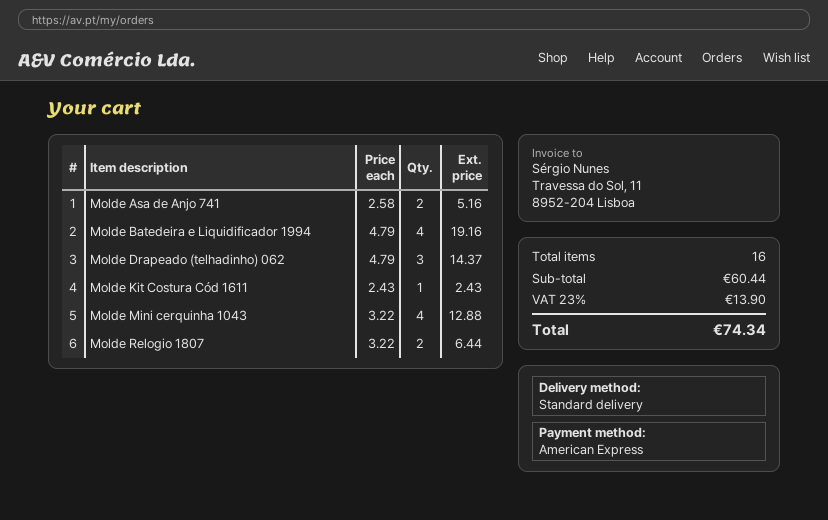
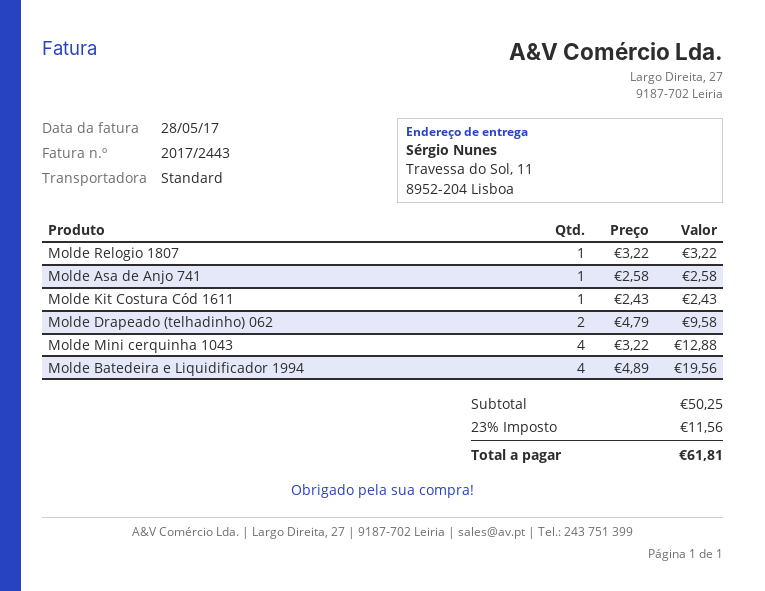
Molde Asa de Anjo 741: 2 x 2.58 = 5.16 -> 1 x 2.58 = 2.58
Molde Batedeira e Liquidificador 1994: 4 x 4.79 = 19.16 -> 4 x 4.89 = 19.56
Molde Drapeado (telhadinho) 062: 3 x 4.79 = 14.37 -> 2 x 4.79 = 9.58
Molde Relogio 1807: 2 x 3.22 = 6.44 -> 1 x 3.22 = 3.22
subtotal: 60.44 -> 50.25
tax: 23% = 13.90 -> 23% = 11.56
total: 74.34 -> 61.81

